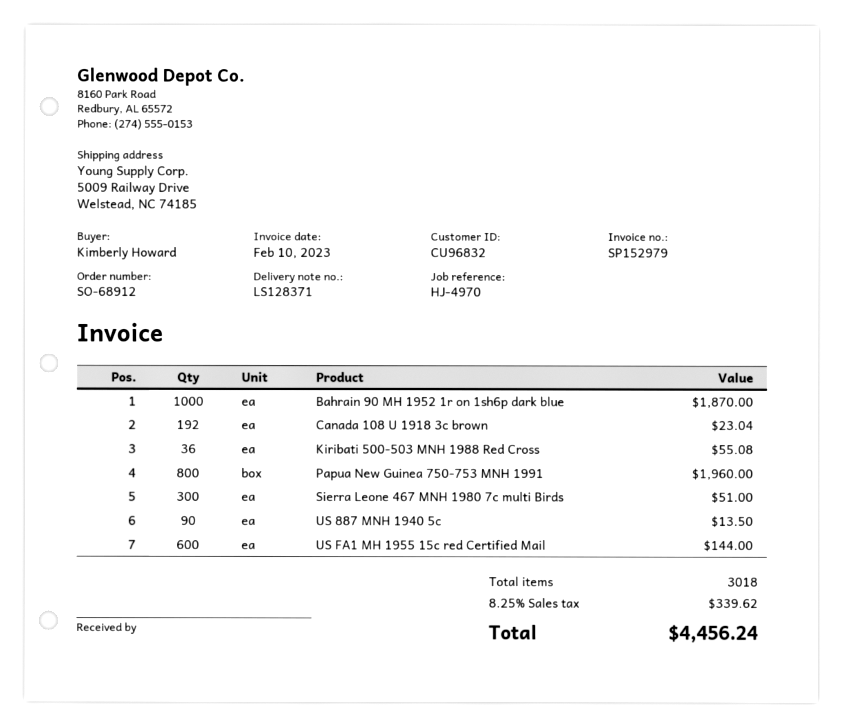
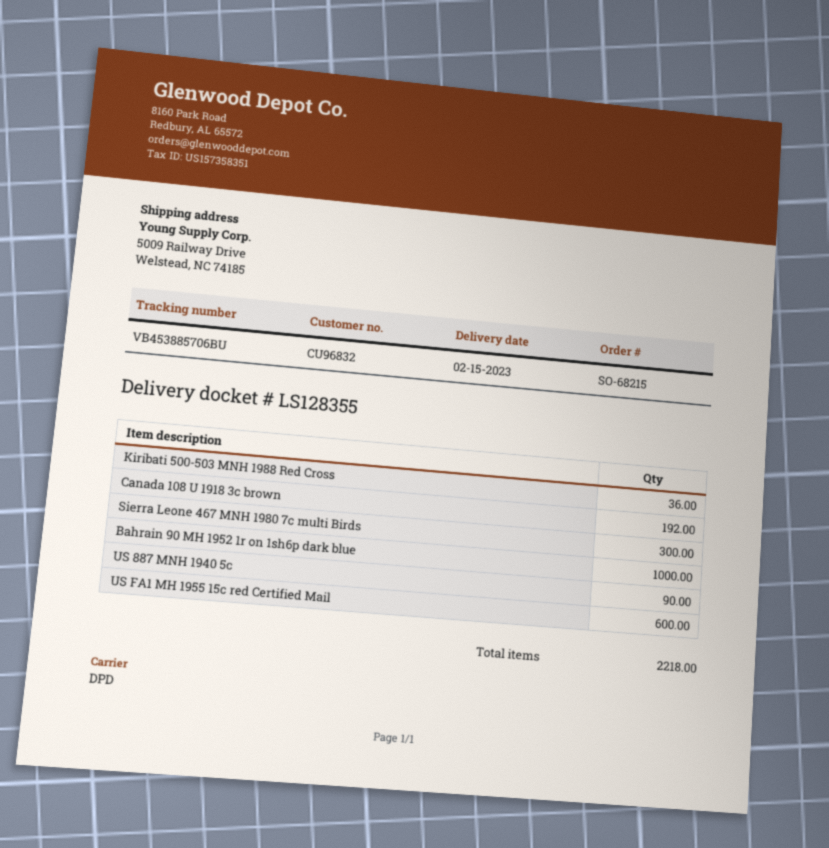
order number: SO-68912 -> SO-68215
delivery note number: LS128371 -> LS128355
Papua New Guinea 750-753 MNH 1991: 800 -> none
total quantity: 3018 -> 2218

